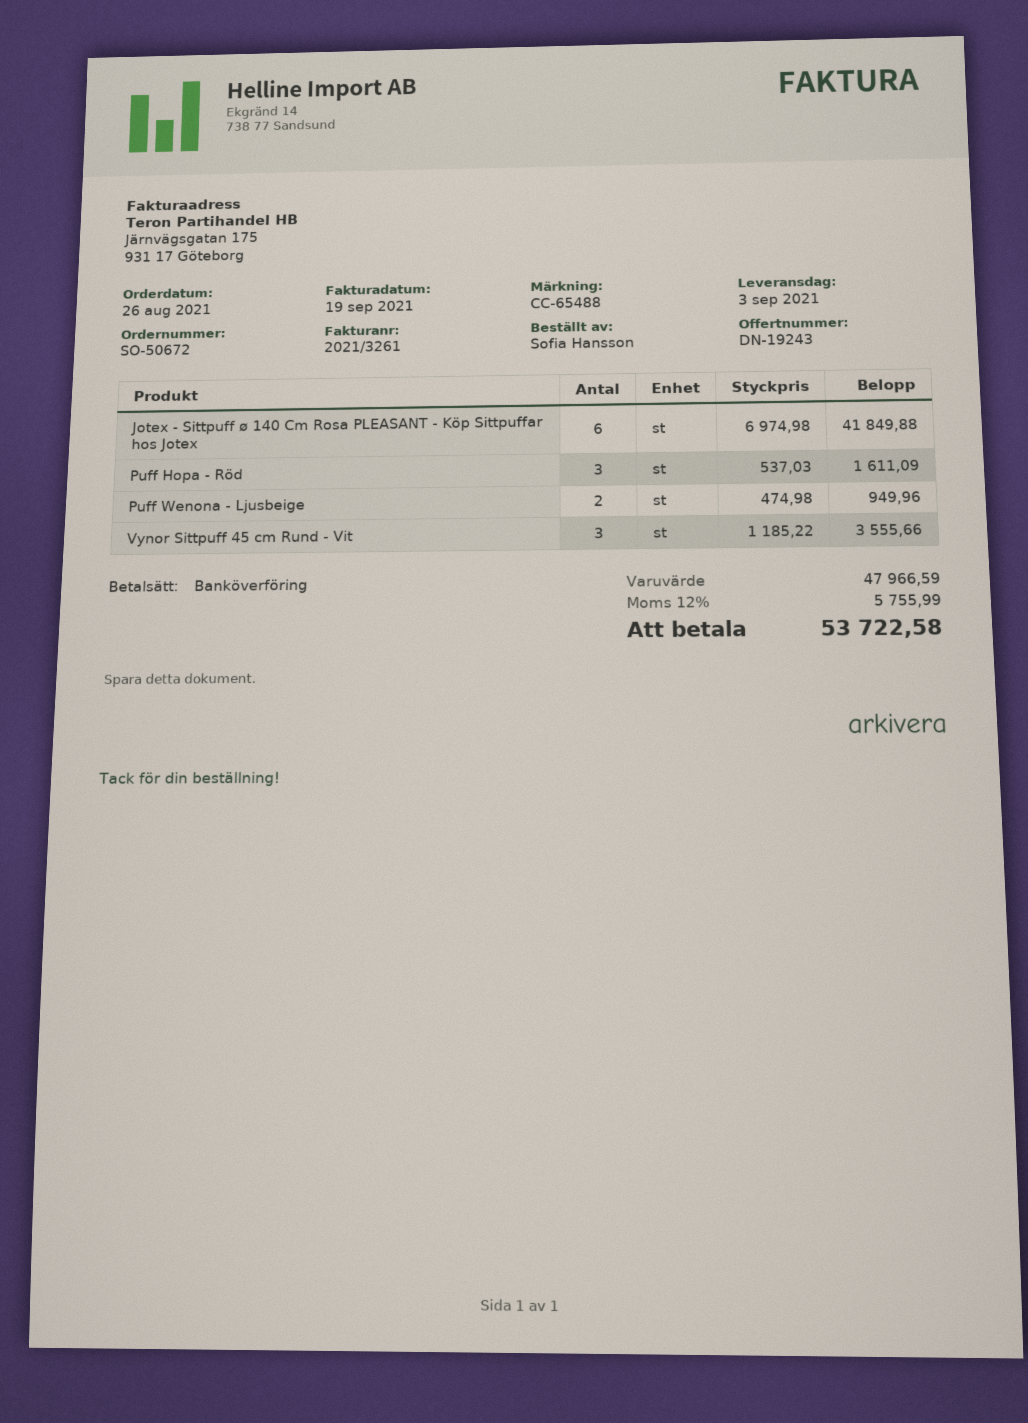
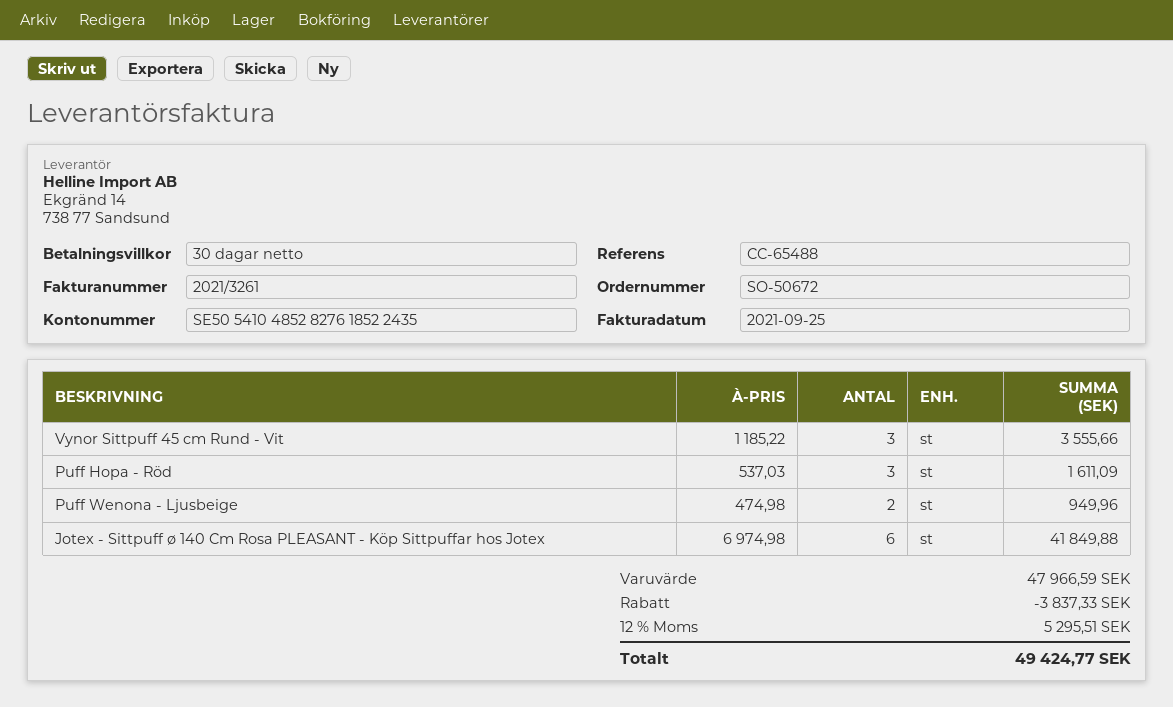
invoice date: 2021-09-19 -> 2021-09-25
discount: none -> 3837.33
tax: 12% = 5755.99 -> 12% = 5295.51
total: 53722.58 -> 49424.77

